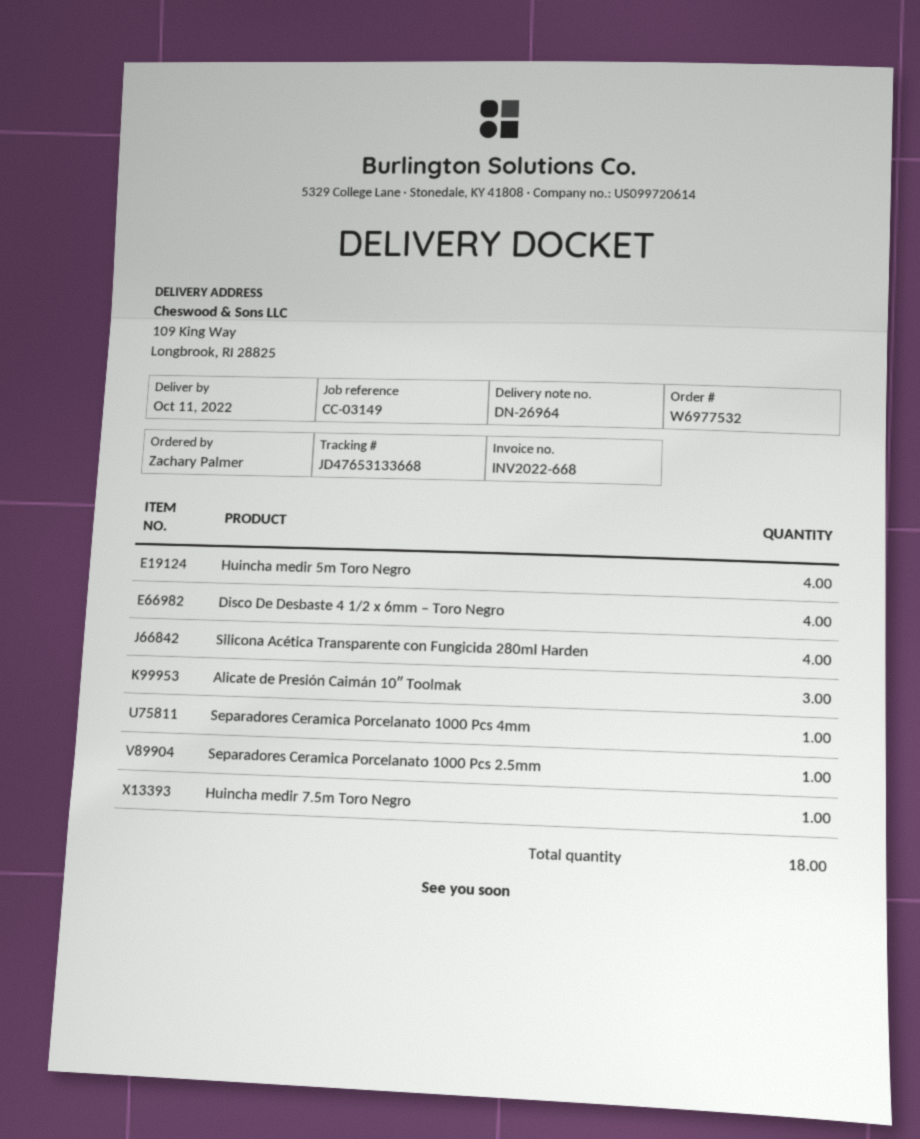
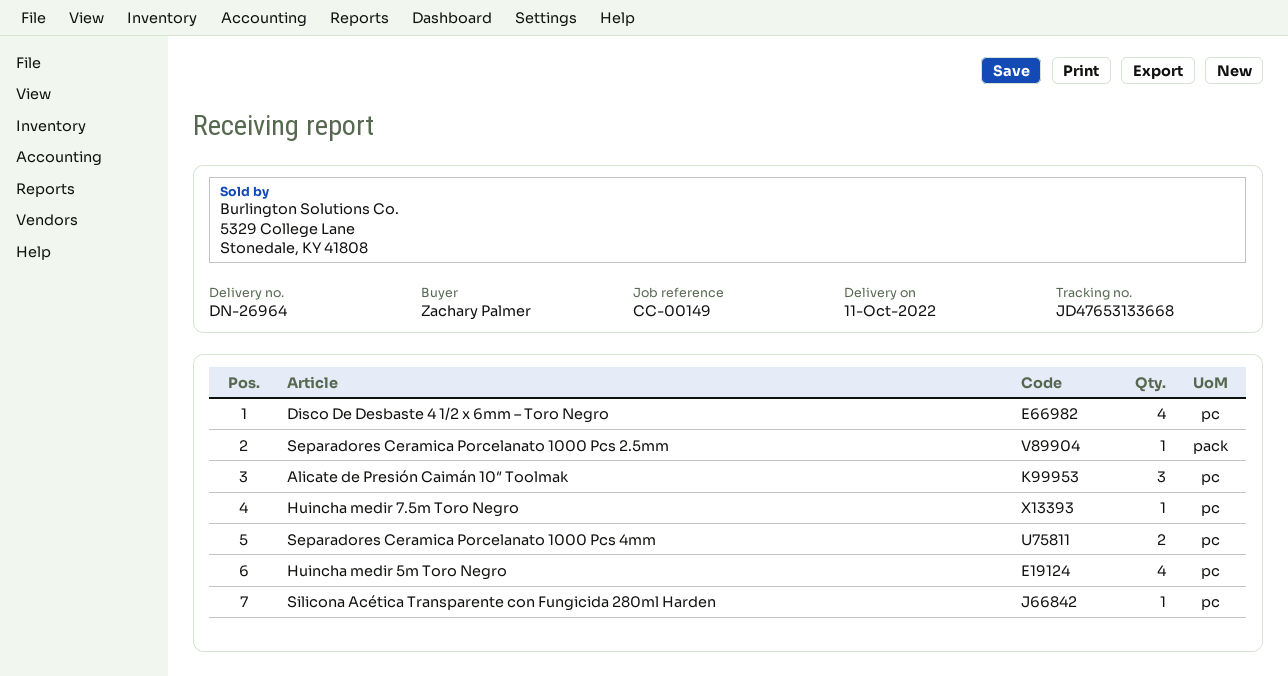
reference: CC-03149 -> CC-00149
Silicona Acética Transparente con Fungicida 280ml Harden: 4 -> 1
Separadores Ceramica Porcelanato 1000 Pcs 4mm: 1 -> 2

